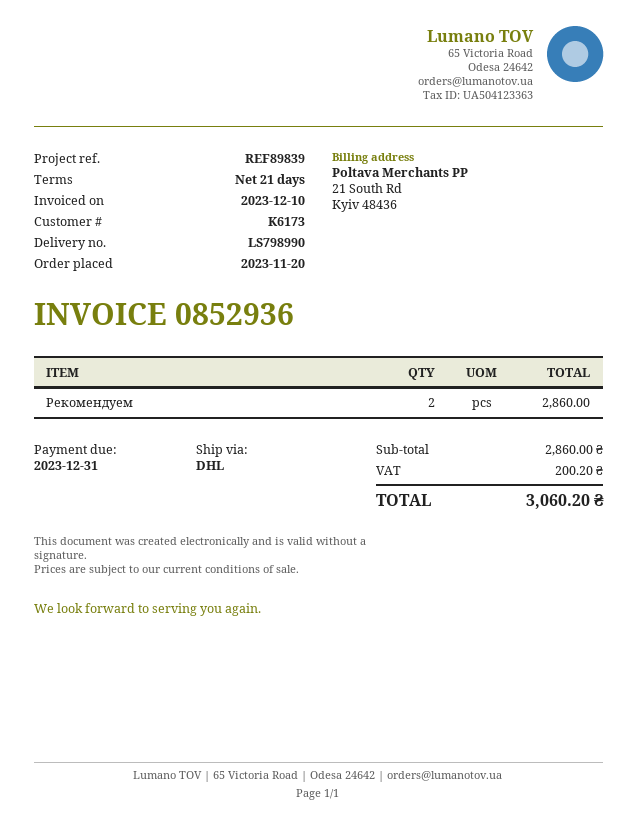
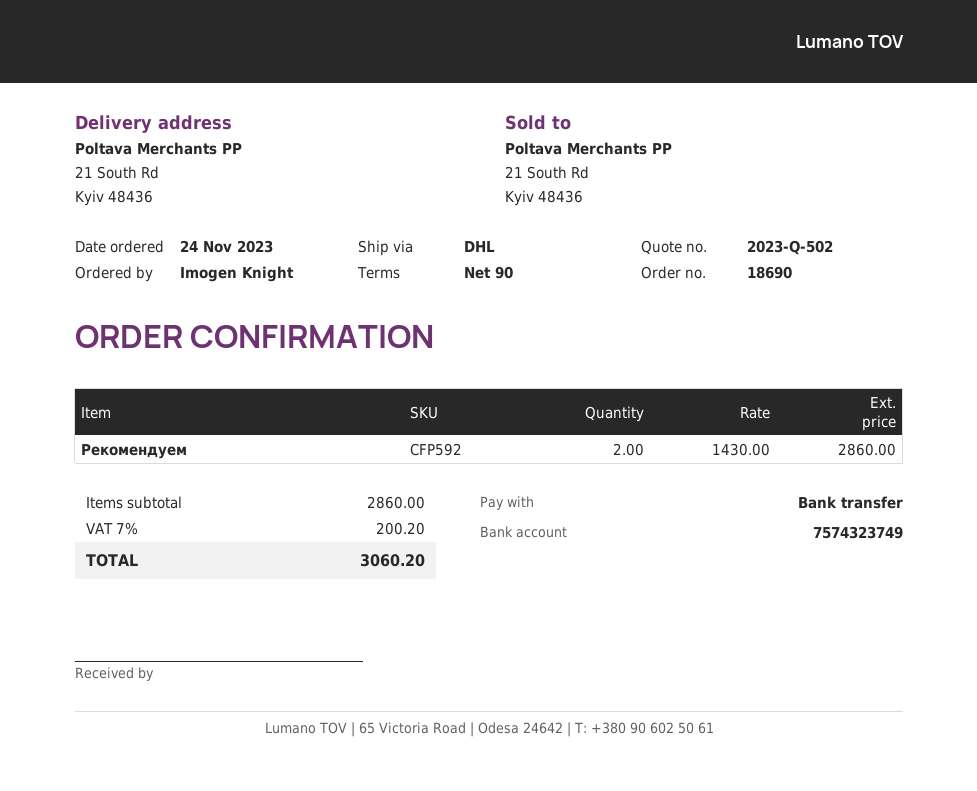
order date: 2023-11-20 -> 2023-11-24
payment terms: 21 days -> 90 days

